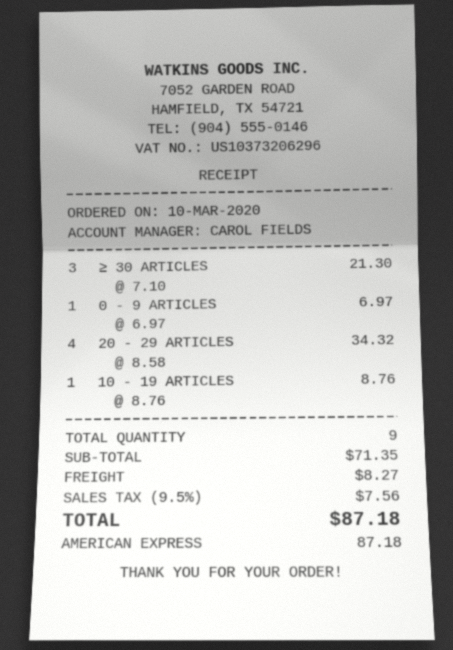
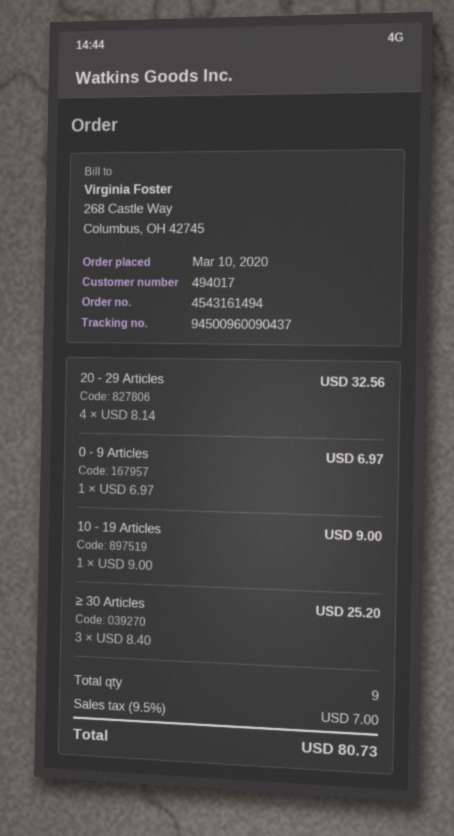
≥ 30 ARTICLES: 3 x 7.10 = 21.30 -> 3 x 8.40 = 25.20
20 - 29 ARTICLES: 4 x 8.58 = 34.32 -> 4 x 8.14 = 32.56
10 - 19 ARTICLES: 1 x 8.76 = 8.76 -> 1 x 9.00 = 9.00
shipping: 8.27 -> none
tax: 9.5% = 7.56 -> 9.5% = 7.00
total: 87.18 -> 80.73

